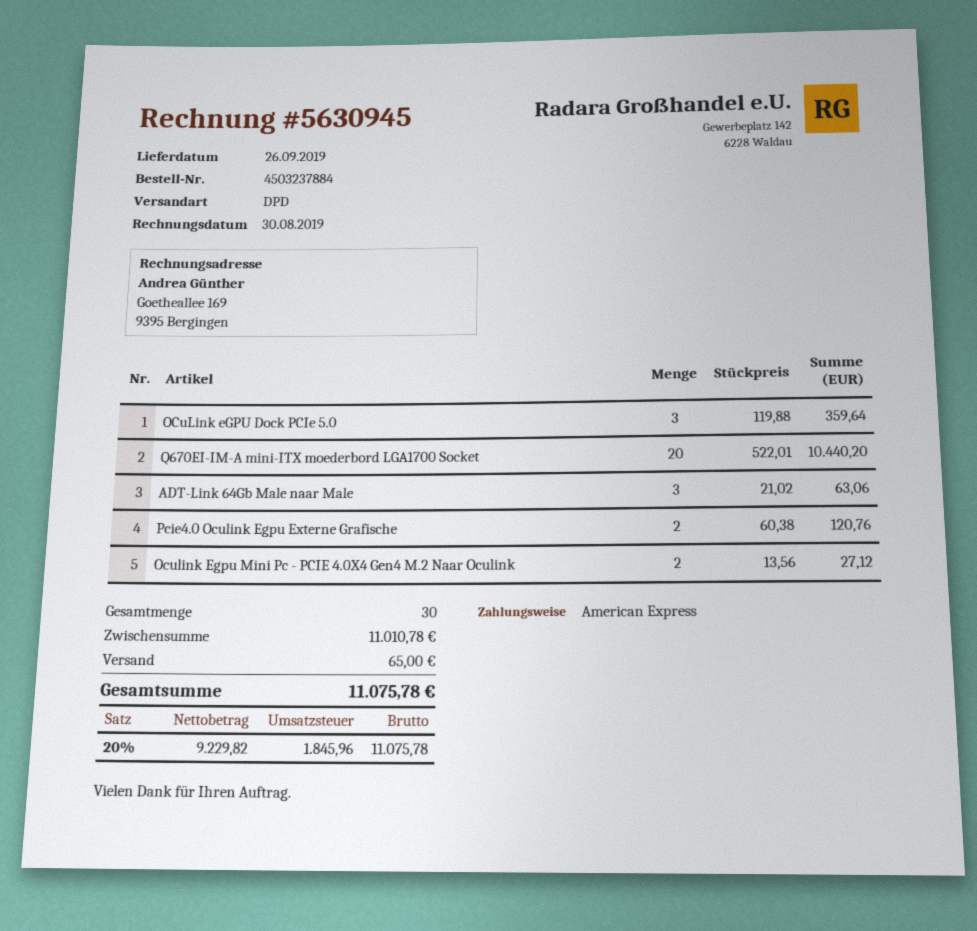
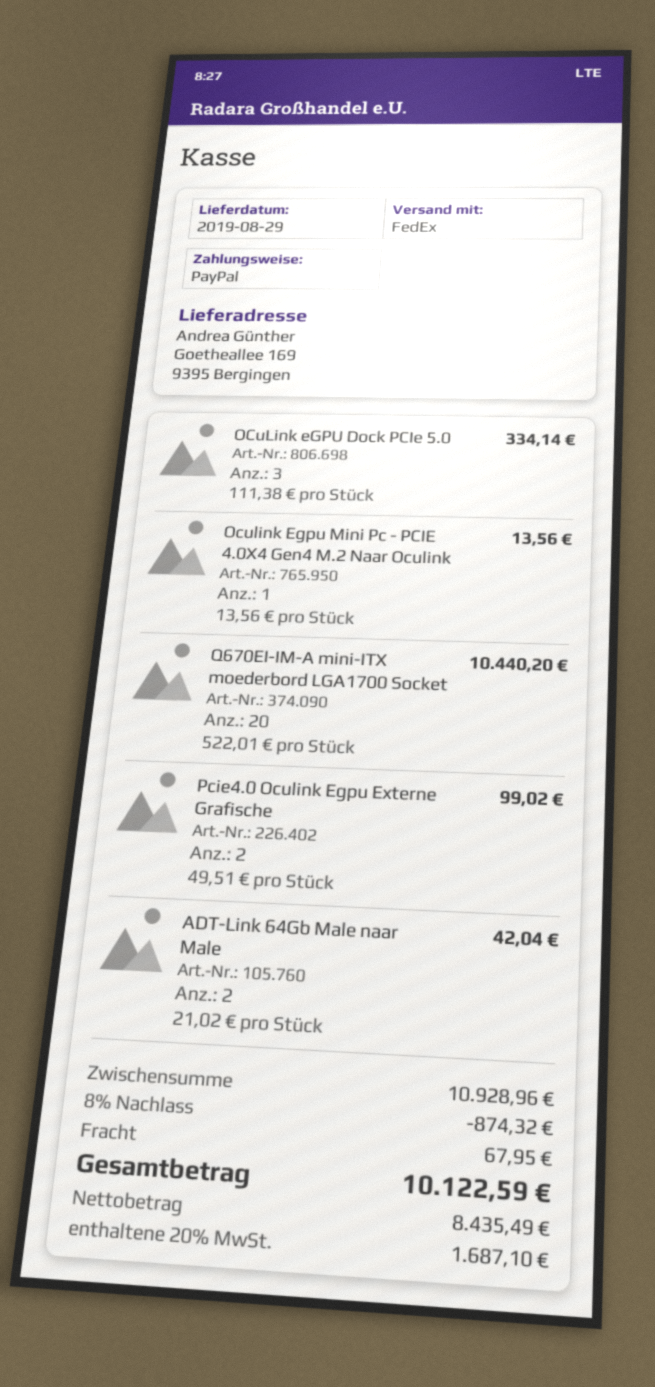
delivery date: 2019-09-26 -> 2019-08-29
payment method: American Express -> PayPal
shipping method: DPD -> FedEx
OCuLink eGPU Dock PCIe 5.0: 3 x 119.88 = 359.64 -> 3 x 111.38 = 334.14
ADT-Link 64Gb Male naar Male: 3 x 21.02 = 63.06 -> 2 x 21.02 = 42.04
Pcie4.0 Oculink Egpu Externe Grafische: 2 x 60.38 = 120.76 -> 2 x 49.51 = 99.02
Oculink Egpu Mini Pc - PCIE 4.0X4 Gen4 M.2 Naar Oculink: 2 x 13.56 = 27.12 -> 1 x 13.56 = 13.56
subtotal: 11010.78 -> 10928.96
discount: none -> 8% = 874.32
shipping: 65.00 -> 67.95
net: 9229.82 -> 8435.49
tax: 20% = 1845.96 -> 20% = 1687.10
total: 11075.78 -> 10122.59

